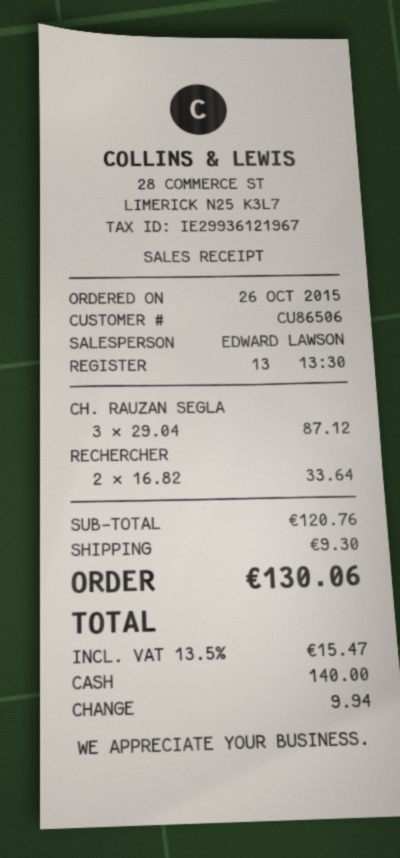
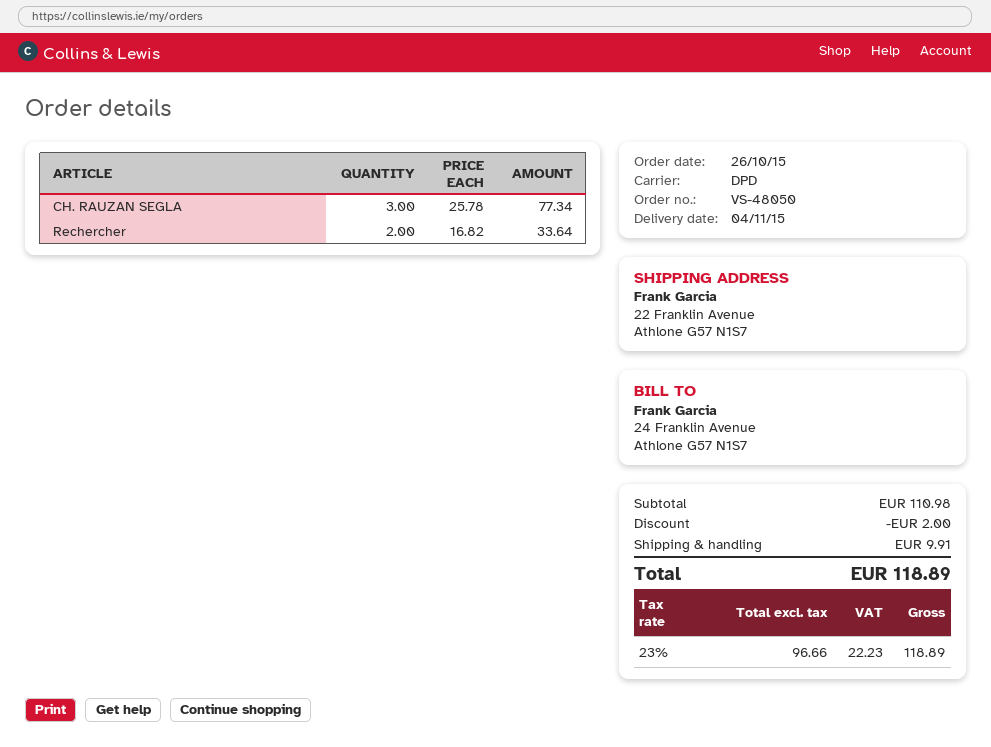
CH. RAUZAN SEGLA: 3 x 29.04 = 87.12 -> 3 x 25.78 = 77.34
subtotal: 120.76 -> 110.98
discount: none -> 2.00
shipping: 9.30 -> 9.91
tax: 13.5% = 15.47 -> 23% = 22.23
total: 130.06 -> 118.89

